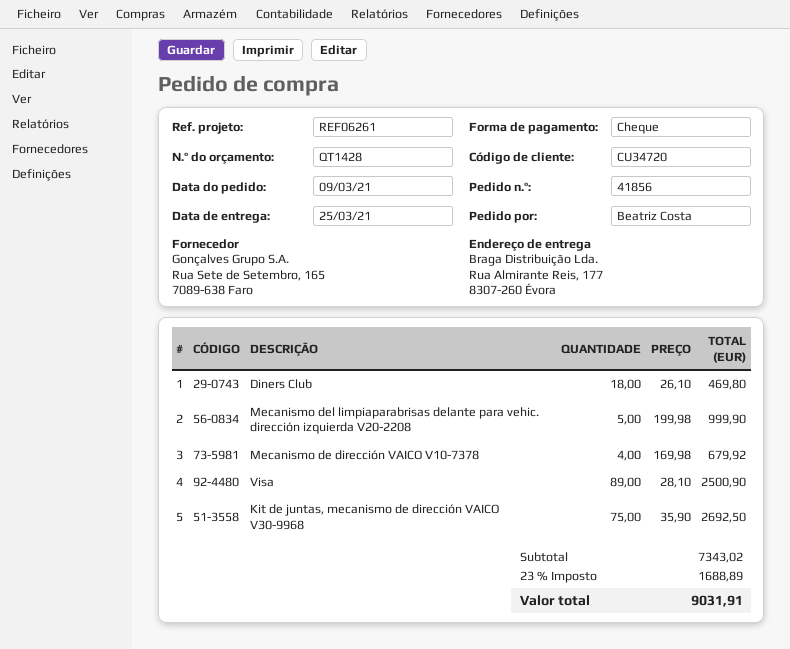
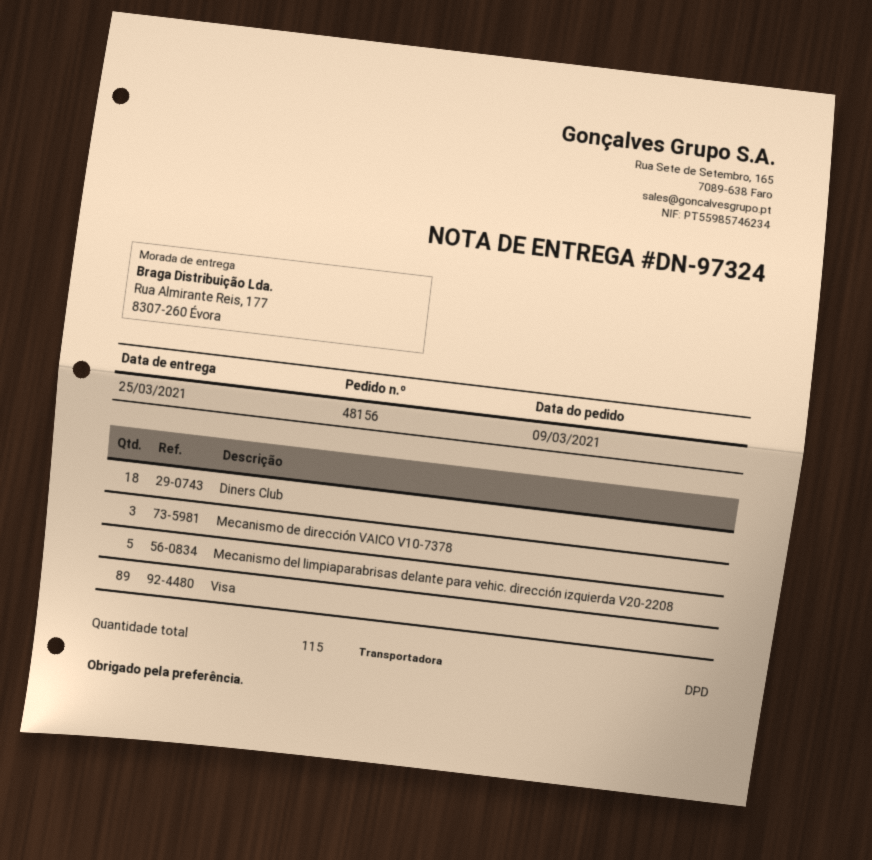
order number: 41856 -> 48156
Mecanismo de dirección VAICO V10-7378: 4 -> 3
Kit de juntas, mecanismo de dirección VAICO V30-9968: 75 -> none

